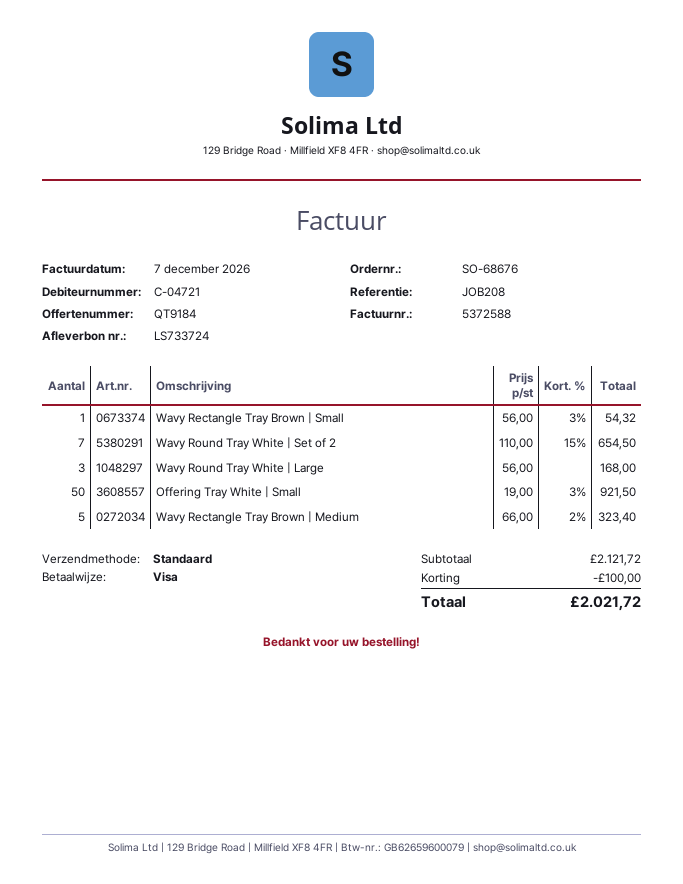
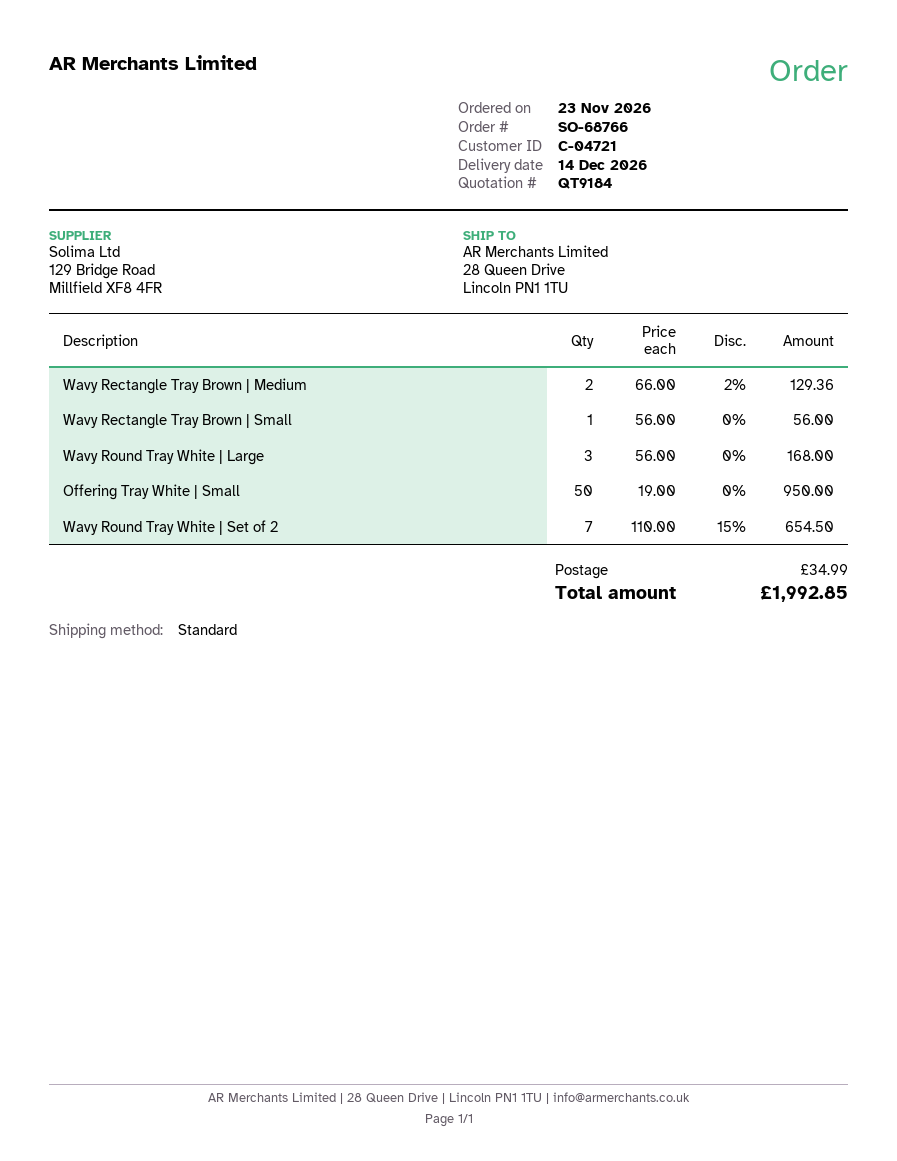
order number: SO-68676 -> SO-68766
Wavy Rectangle Tray Brown | Small: 1 x 56.00 - 3% = 54.32 -> 1 x 56.00 = 56.00
Offering Tray White | Small: 50 x 19.00 - 3% = 921.50 -> 50 x 19.00 = 950.00
Wavy Rectangle Tray Brown | Medium: 5 x 66.00 - 2% = 323.40 -> 2 x 66.00 - 2% = 129.36
discount: 100.00 -> none
shipping: none -> 34.99
total: 2021.72 -> 1992.85

